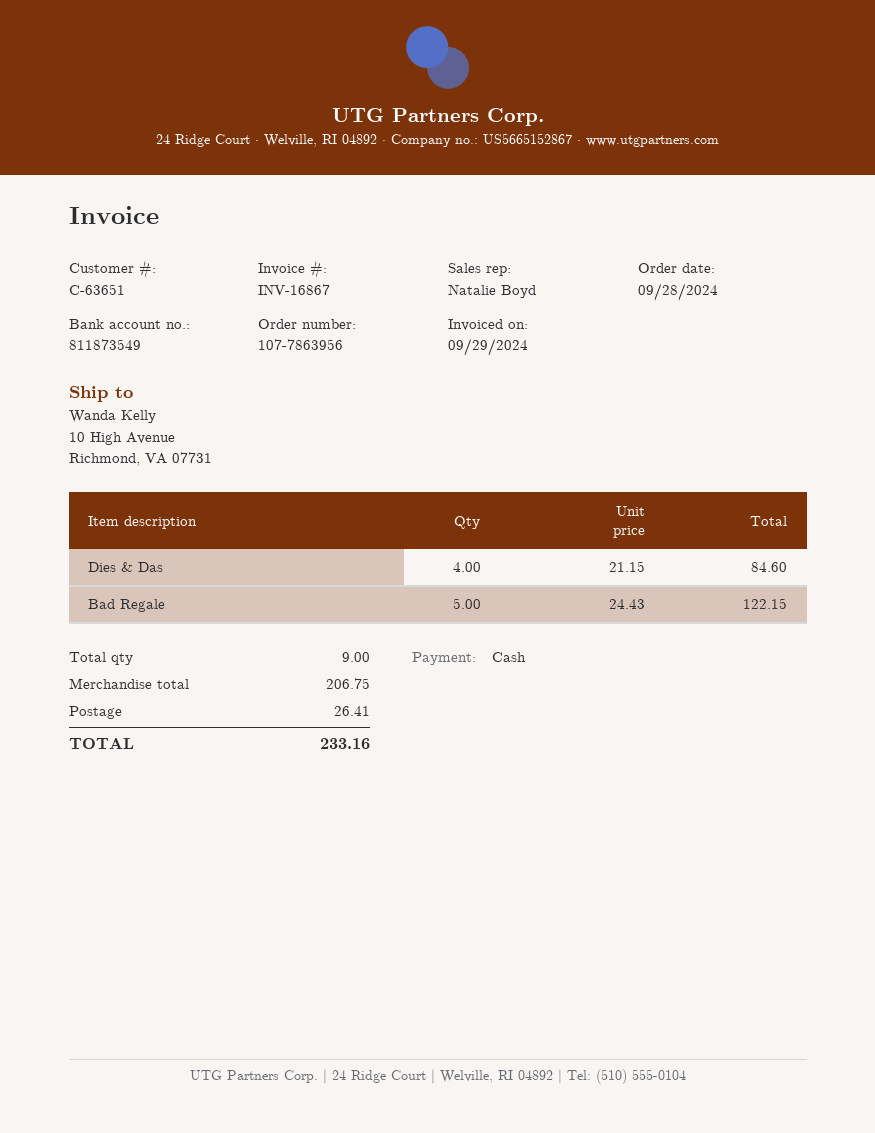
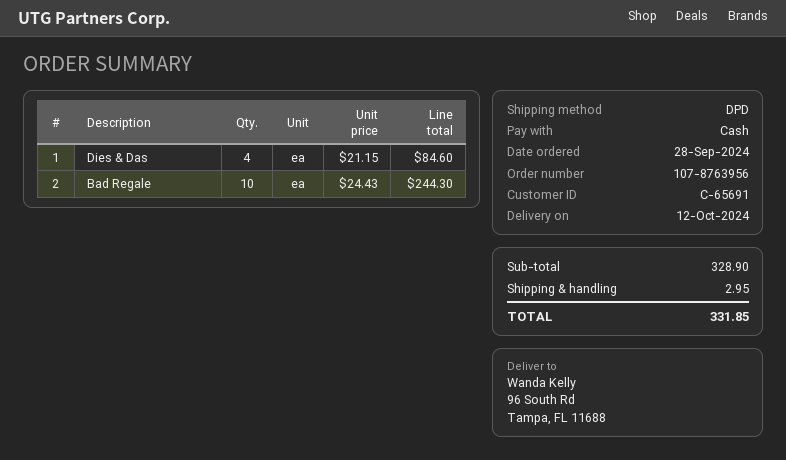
order number: 107-7863956 -> 107-8763956
customer number: C-63651 -> C-65691
ship to: 10 High Avenue, Richmond, VA 07731 -> 96 South Rd, Tampa, FL 11688
Bad Regale: 5 x 24.43 = 122.15 -> 10 x 24.43 = 244.30
subtotal: 206.75 -> 328.90
shipping: 26.41 -> 2.95
total: 233.16 -> 331.85

